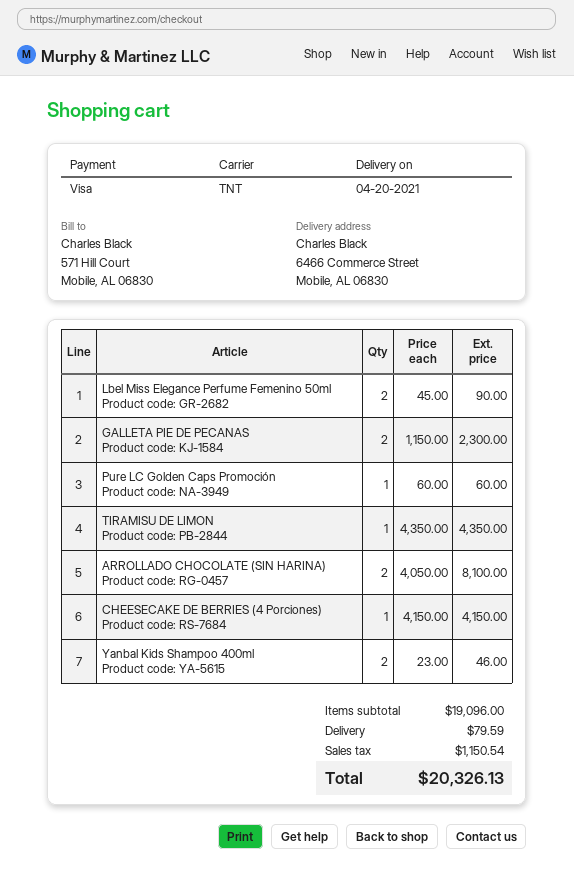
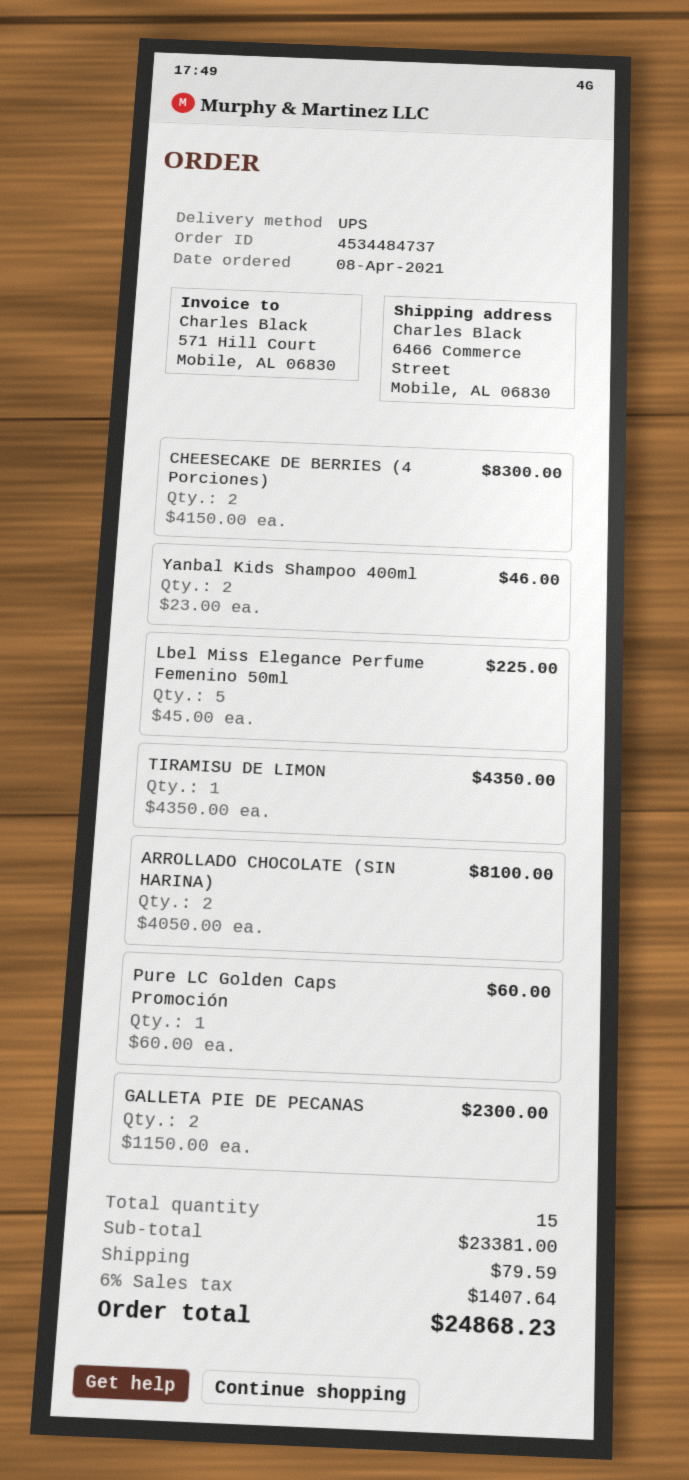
shipping method: TNT -> UPS
Lbel Miss Elegance Perfume Femenino 50ml: 2 x 45.00 = 90.00 -> 5 x 45.00 = 225.00
CHEESECAKE DE BERRIES (4 Porciones): 1 x 4150.00 = 4150.00 -> 2 x 4150.00 = 8300.00
subtotal: 19096.00 -> 23381.00
tax: 1150.54 -> 1407.64
total: 20326.13 -> 24868.23

